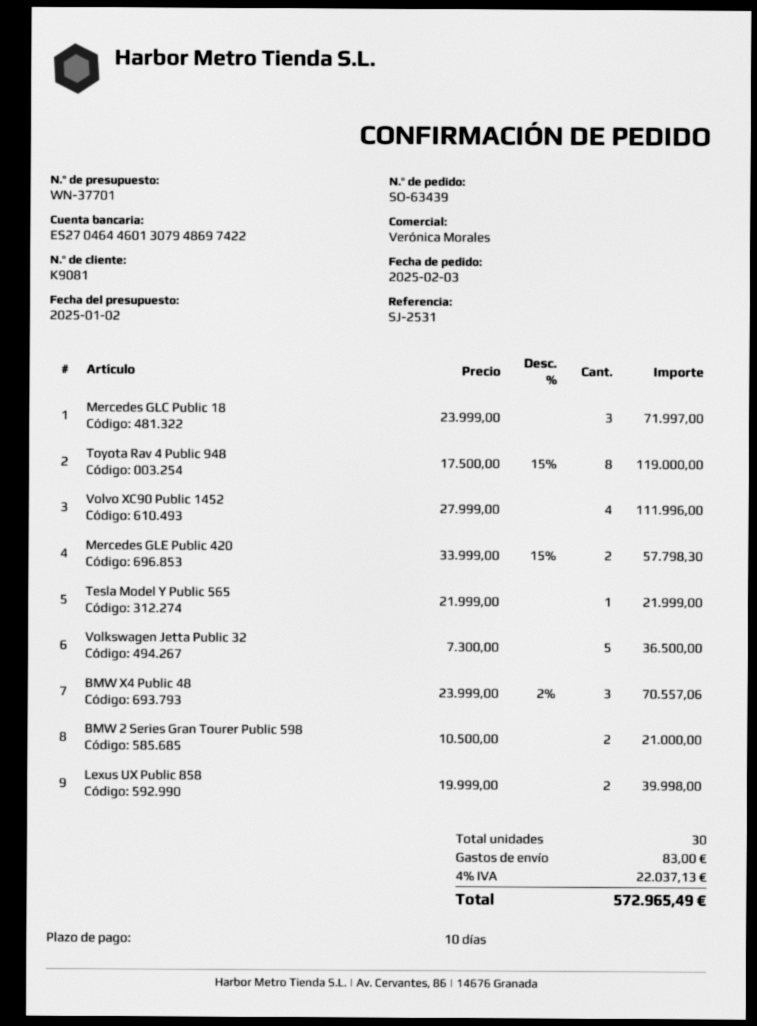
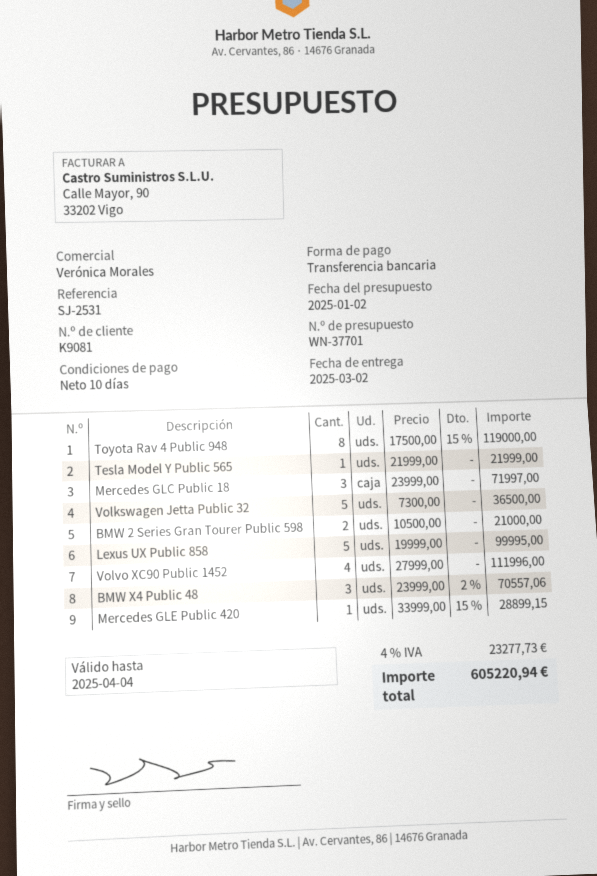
Mercedes GLE Public 420: 2 x 33999.00 - 15% = 57798.30 -> 1 x 33999.00 - 15% = 28899.15
Lexus UX Public 858: 2 x 19999.00 = 39998.00 -> 5 x 19999.00 = 99995.00
shipping: 83.00 -> none
tax: 4% = 22037.13 -> 4% = 23277.73
total: 572965.49 -> 605220.94

